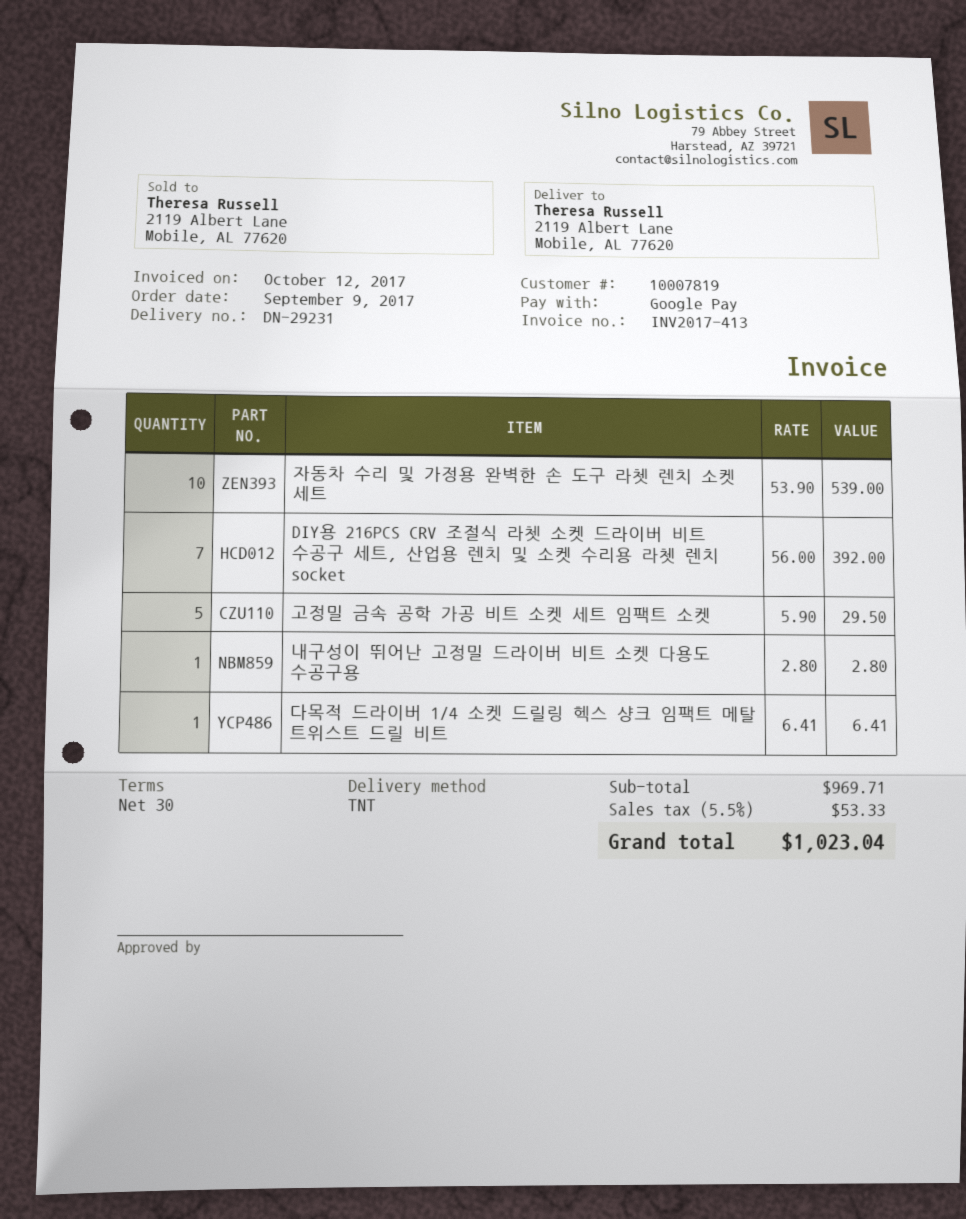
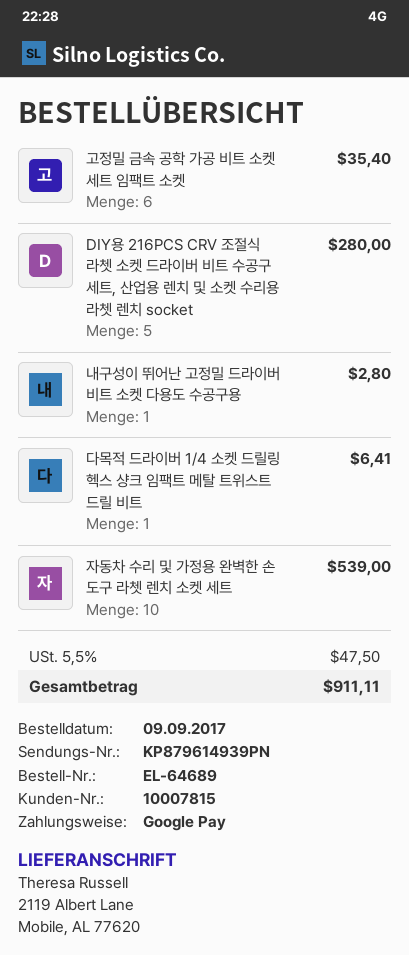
customer number: 10007819 -> 10007815
DIY용 216PCS CRV 조절식 라쳇 소켓 드라이버 비트 수공구 세트, 산업용 렌치 및 소켓 수리용 라쳇 렌치 socket: 7 for 392.00 -> 5 for 280.00
고정밀 금속 공학 가공 비트 소켓 세트 임팩트 소켓: 5 for 29.50 -> 6 for 35.40
tax: 5.5% = 53.33 -> 5.5% = 47.50
total: 1023.04 -> 911.11

